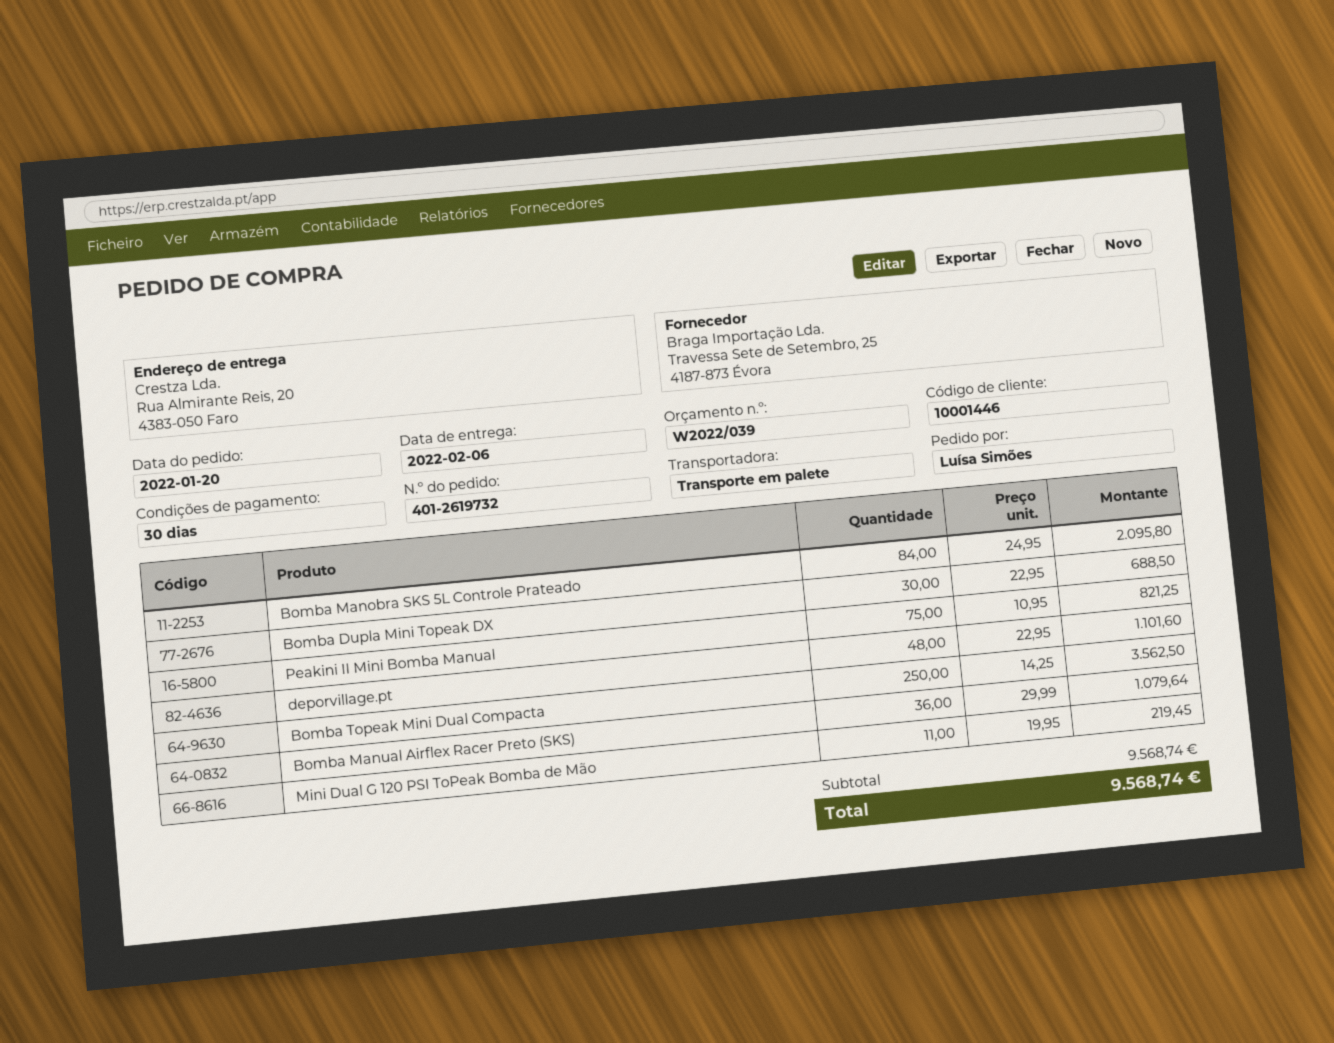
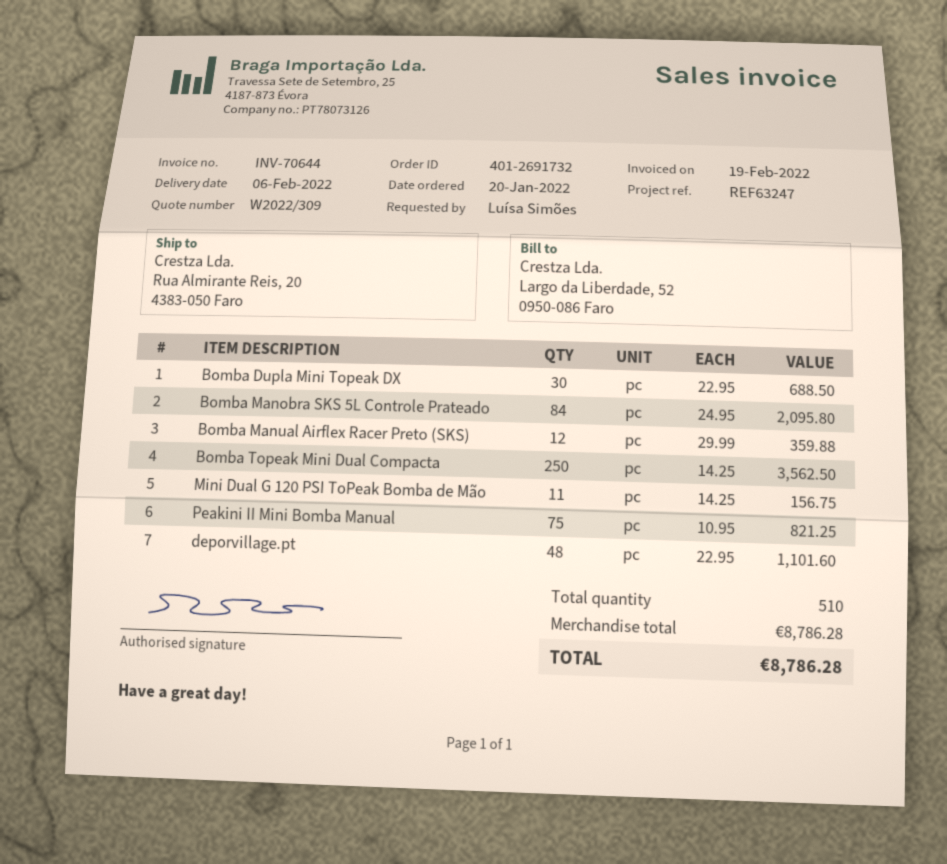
quote number: W2022/039 -> W2022/309
order number: 401-2619732 -> 401-2691732
Bomba Manual Airflex Racer Preto (SKS): 36 x 29.99 = 1079.64 -> 12 x 29.99 = 359.88
Mini Dual G 120 PSI ToPeak Bomba de Mão: 11 x 19.95 = 219.45 -> 11 x 14.25 = 156.75
subtotal: 9568.74 -> 8786.28
total: 9568.74 -> 8786.28

